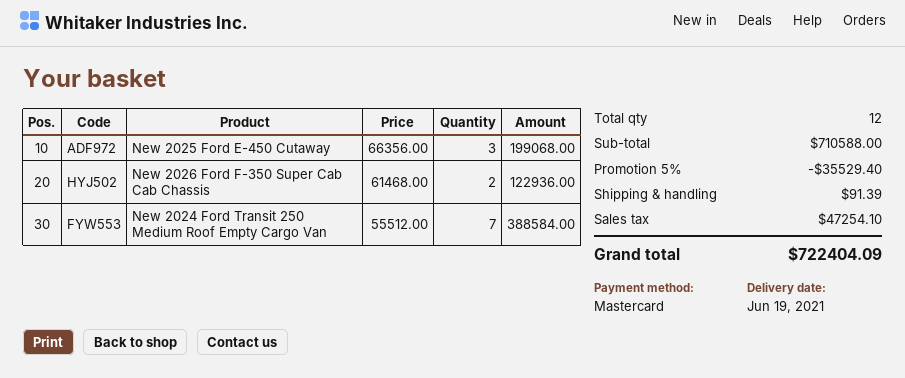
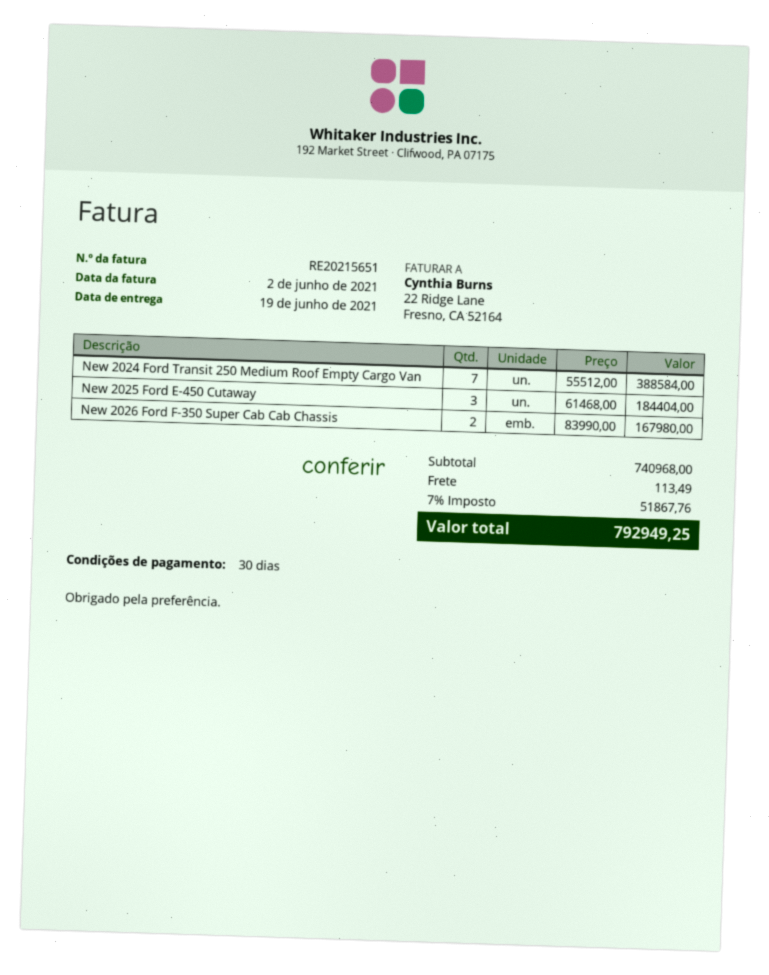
New 2025 Ford E-450 Cutaway: 3 x 66356.00 = 199068.00 -> 3 x 61468.00 = 184404.00
New 2026 Ford F-350 Super Cab Cab Chassis: 2 x 61468.00 = 122936.00 -> 2 x 83990.00 = 167980.00
subtotal: 710588.00 -> 740968.00
discount: 5% = 35529.40 -> none
shipping: 91.39 -> 113.49
tax: 47254.10 -> 51867.76
total: 722404.09 -> 792949.25

